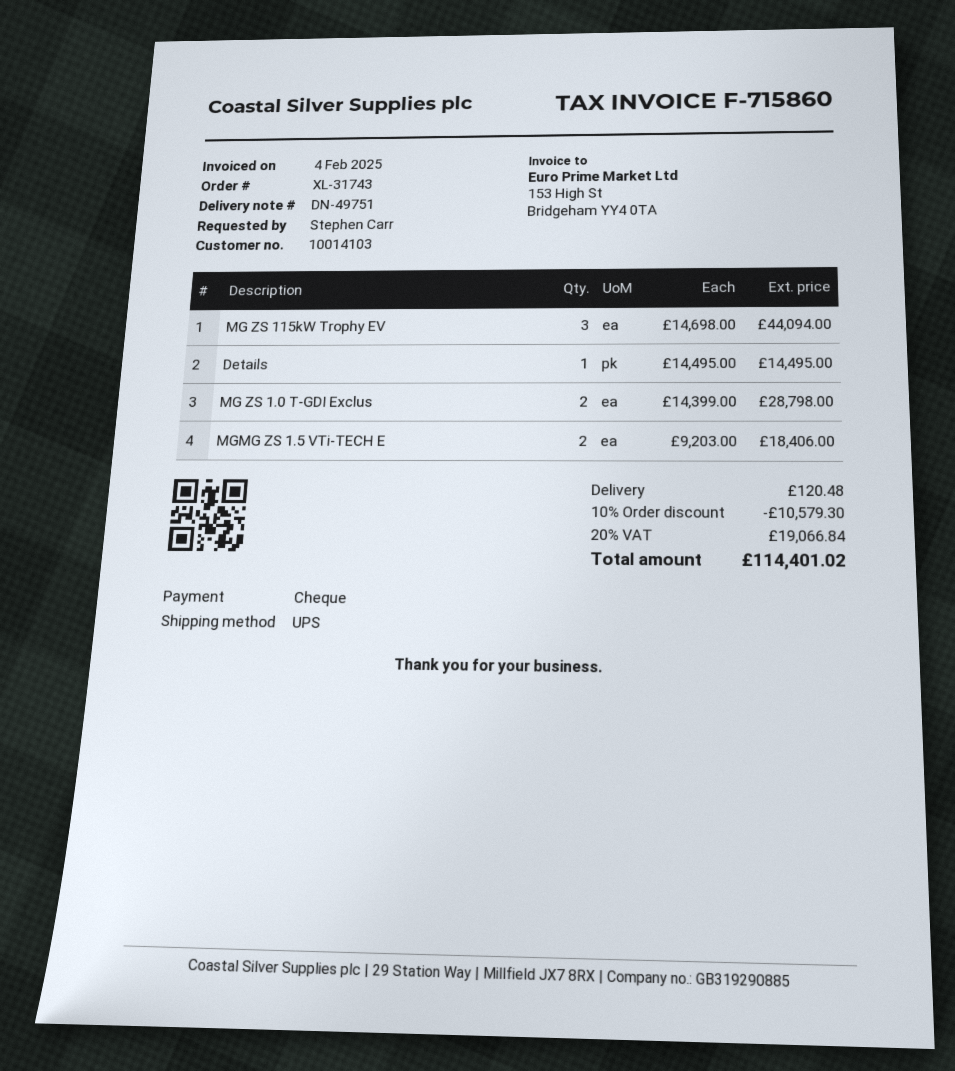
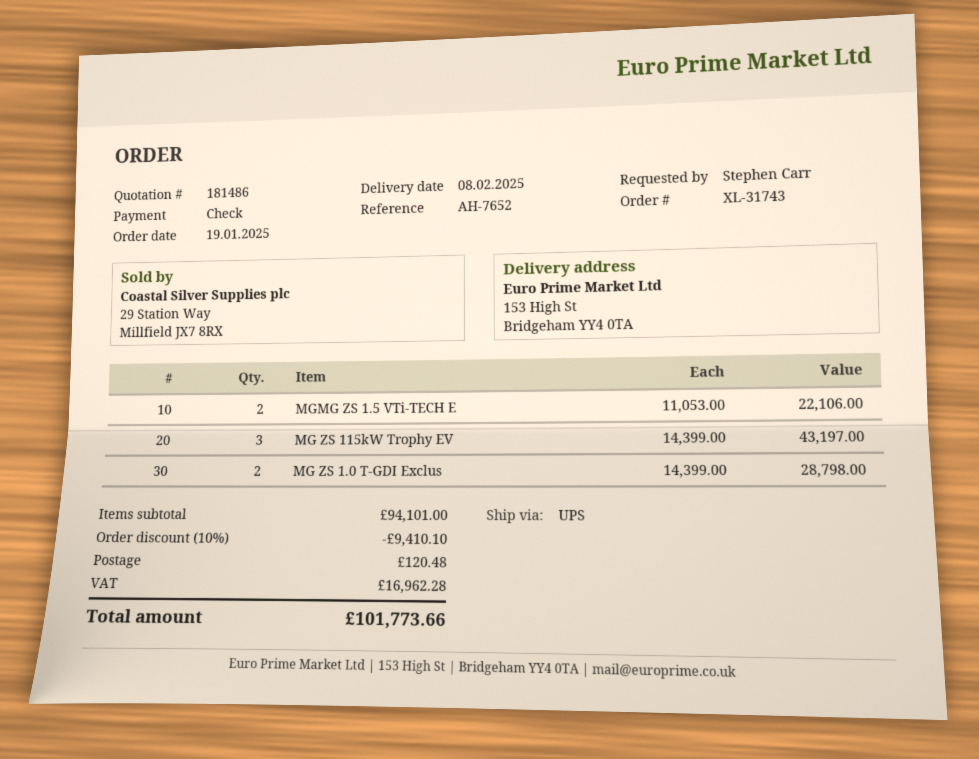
MG ZS 115kW Trophy EV: 3 x 14698.00 = 44094.00 -> 3 x 14399.00 = 43197.00
Details: 1 x 14495.00 = 14495.00 -> none
MGMG ZS 1.5 VTi-TECH E: 2 x 9203.00 = 18406.00 -> 2 x 11053.00 = 22106.00
discount: 10% = 10579.30 -> 10% = 9410.10
tax: 19066.84 -> 16962.28
total: 114401.02 -> 101773.66

